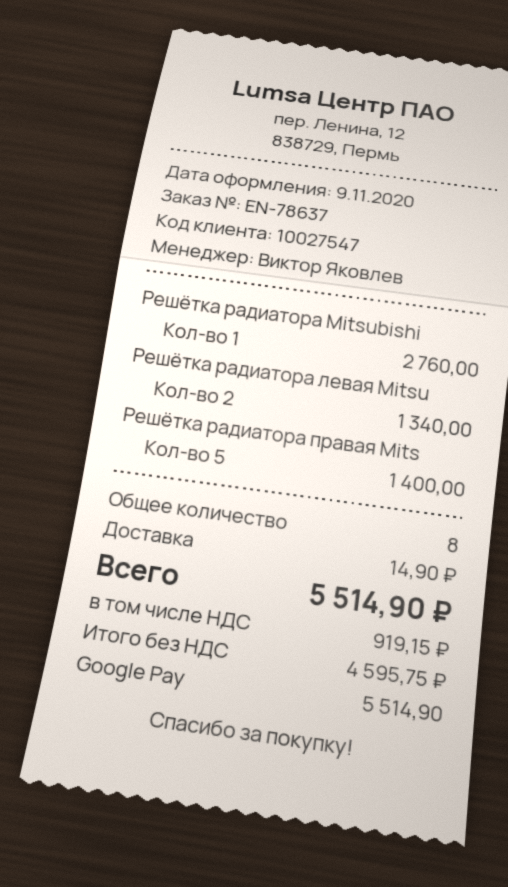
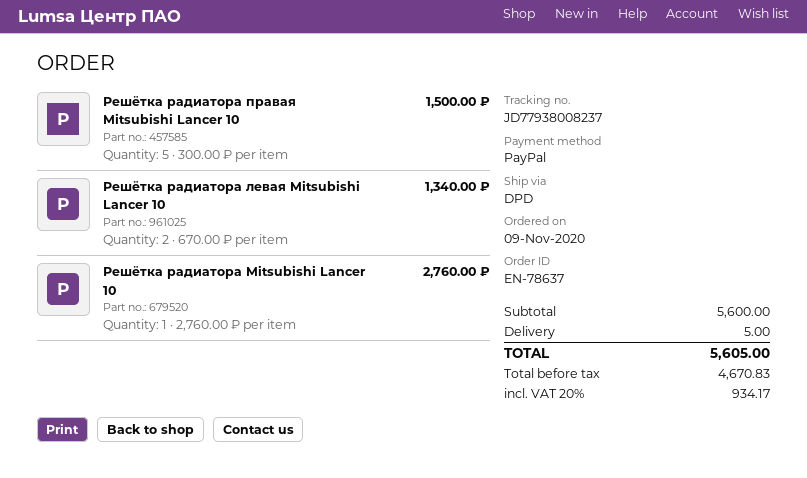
payment method: Google Pay -> PayPal
Решётка радиатора правая Mits: 5 for 1400.00 -> 5 for 1500.00
shipping: 14.90 -> 5.00
net: 4595.75 -> 4670.83
tax: 919.15 -> 934.17
total: 5514.90 -> 5605.00

